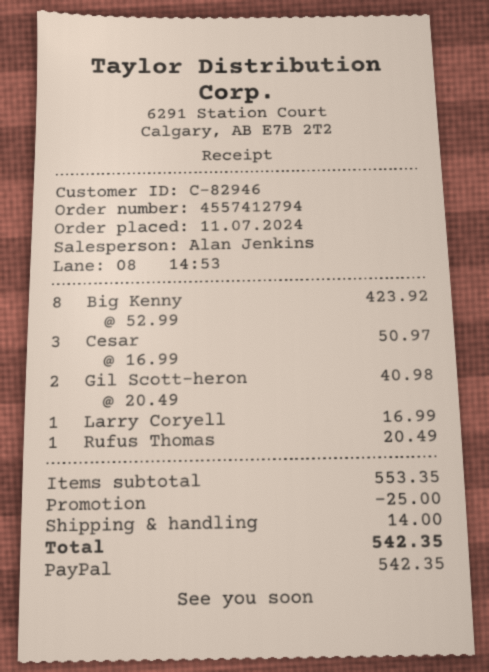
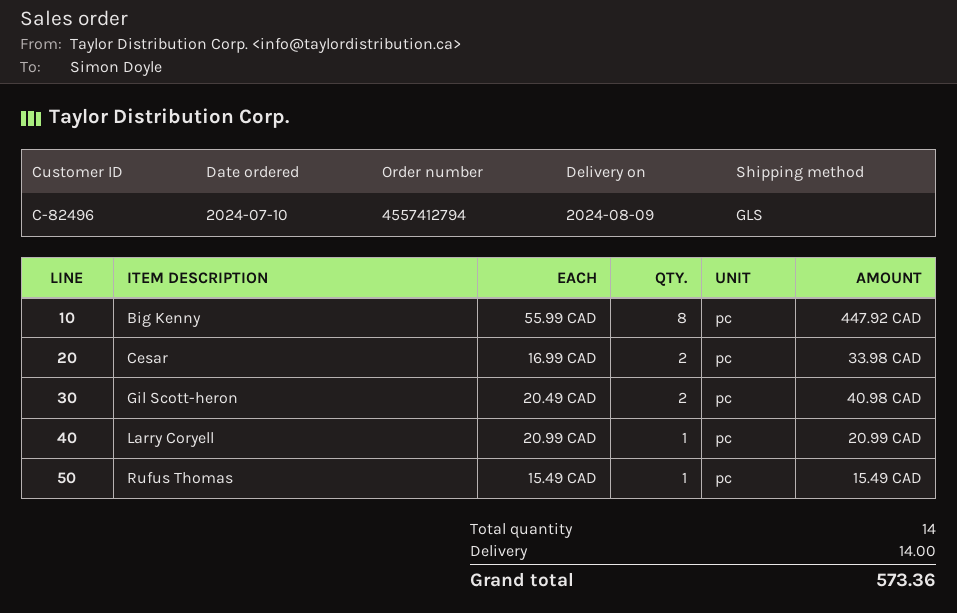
order date: 2024-07-11 -> 2024-07-10
customer number: C-82946 -> C-82496
Big Kenny: 8 x 52.99 = 423.92 -> 8 x 55.99 = 447.92
Cesar: 3 x 16.99 = 50.97 -> 2 x 16.99 = 33.98
Larry Coryell: 1 x 16.99 = 16.99 -> 1 x 20.99 = 20.99
Rufus Thomas: 1 x 20.49 = 20.49 -> 1 x 15.49 = 15.49
discount: 25.00 -> none
total: 542.35 -> 573.36

